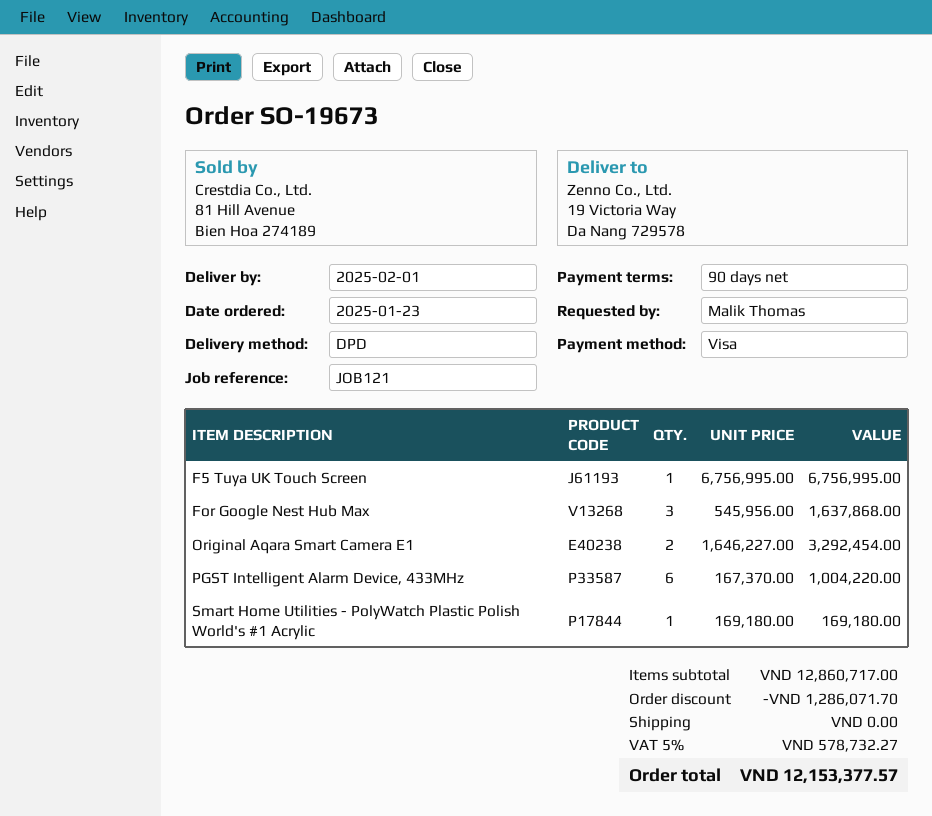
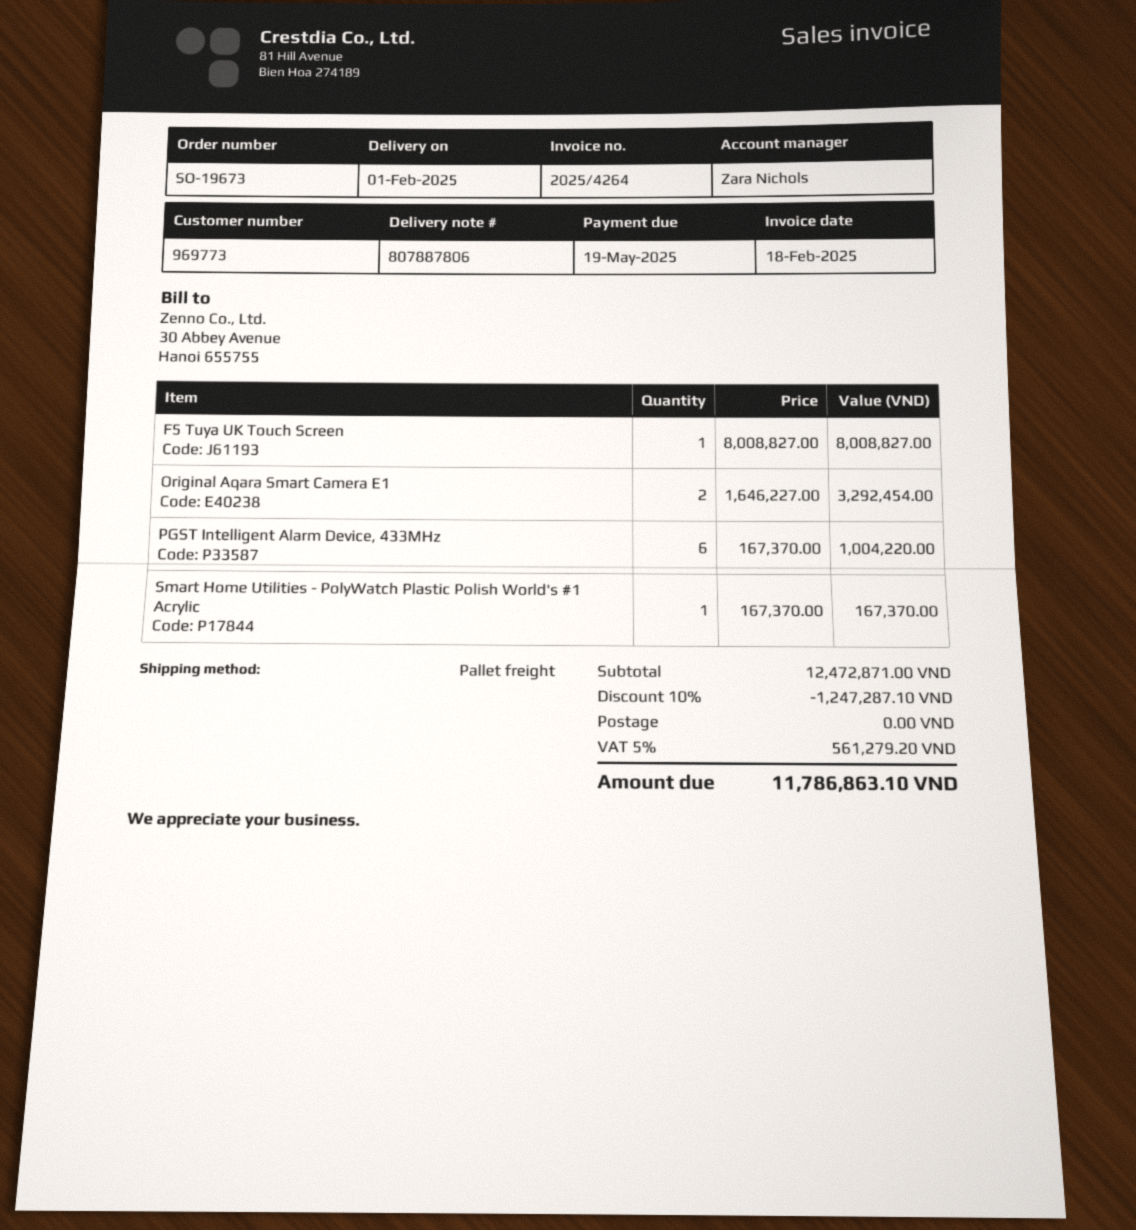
shipping method: DPD -> pallet freight
F5 Tuya UK Touch Screen: 1 x 6756995.00 = 6756995.00 -> 1 x 8008827.00 = 8008827.00
For Google Nest Hub Max: 3 x 545956.00 = 1637868.00 -> none
Smart Home Utilities - PolyWatch Plastic Polish World's #1 Acrylic: 1 x 169180.00 = 169180.00 -> 1 x 167370.00 = 167370.00
subtotal: 12860717.00 -> 12472871.00
discount: 1286071.70 -> 1247287.10
tax: 5% = 578732.27 -> 5% = 561279.20
total: 12153377.57 -> 11786863.10

